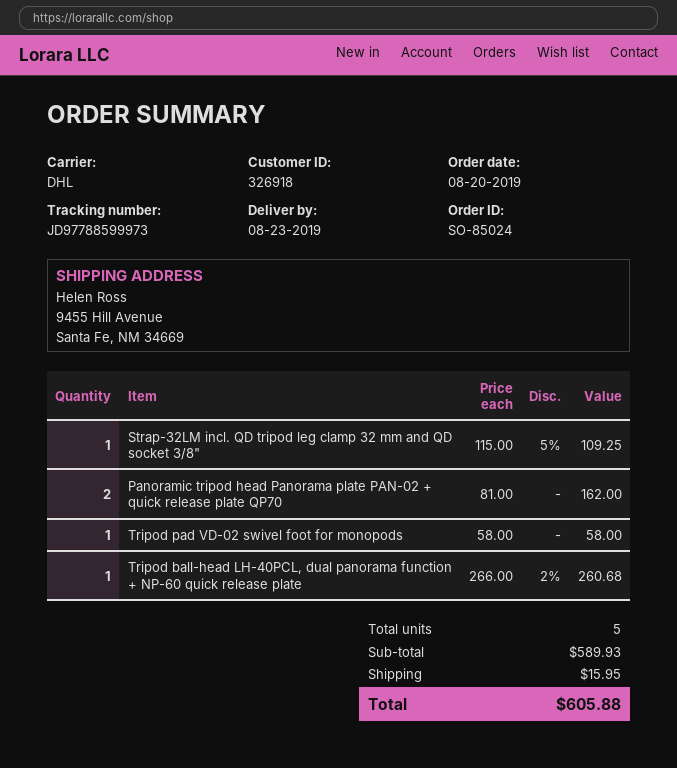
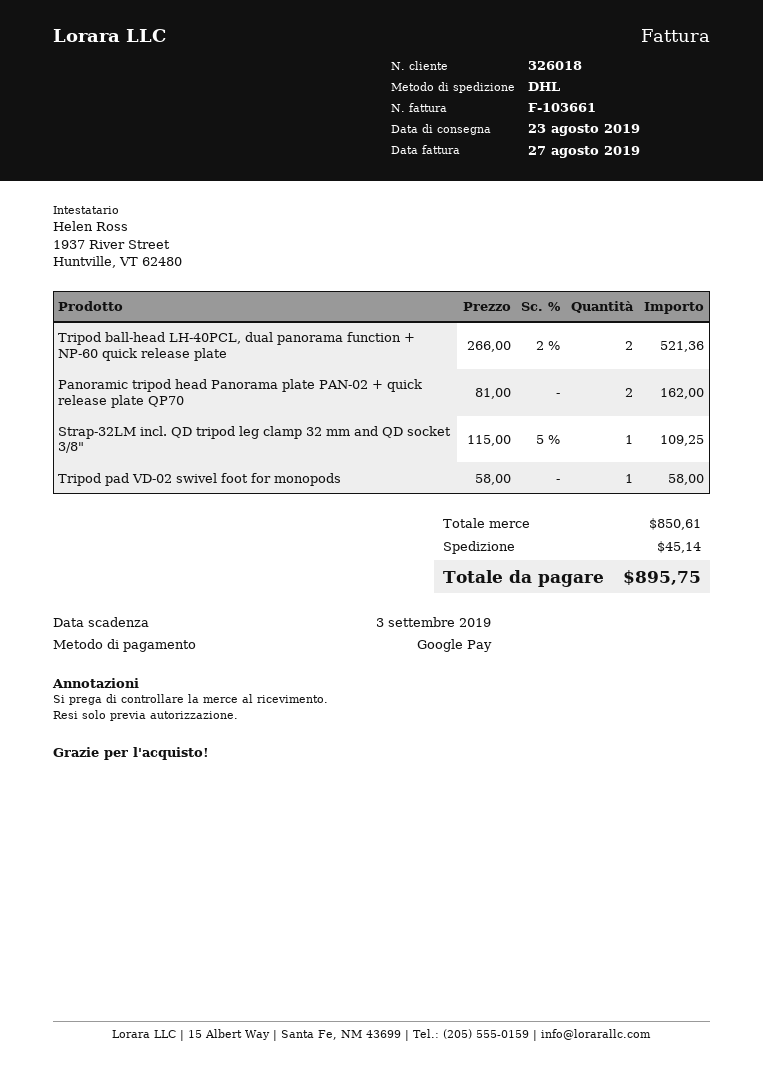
customer number: 326918 -> 326018
Tripod ball-head LH-40PCL, dual panorama function + NP-60 quick release plate: 1 x 266.00 - 2% = 260.68 -> 2 x 266.00 - 2% = 521.36
subtotal: 589.93 -> 850.61
shipping: 15.95 -> 45.14
total: 605.88 -> 895.75

